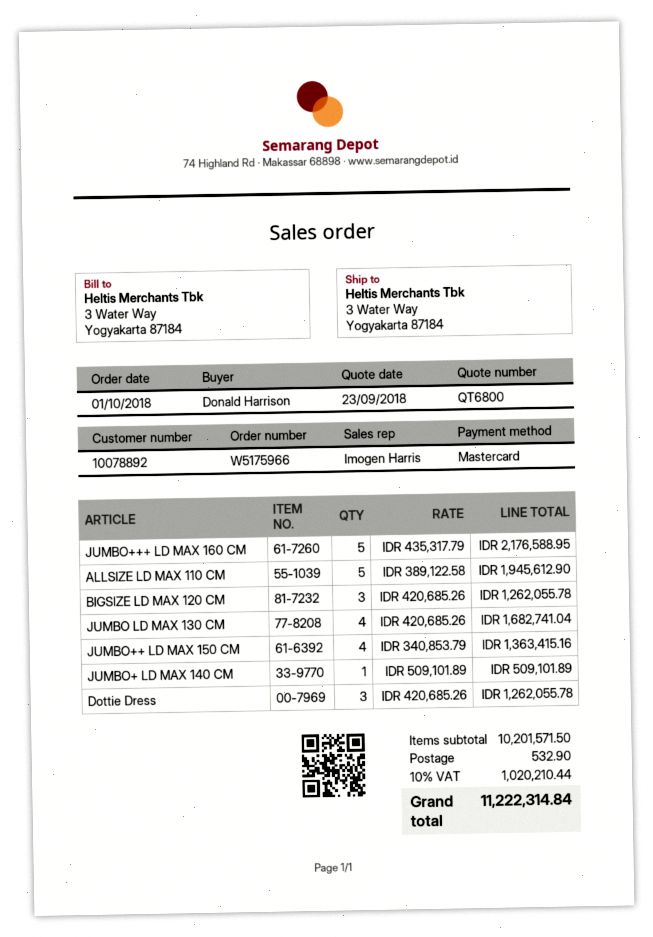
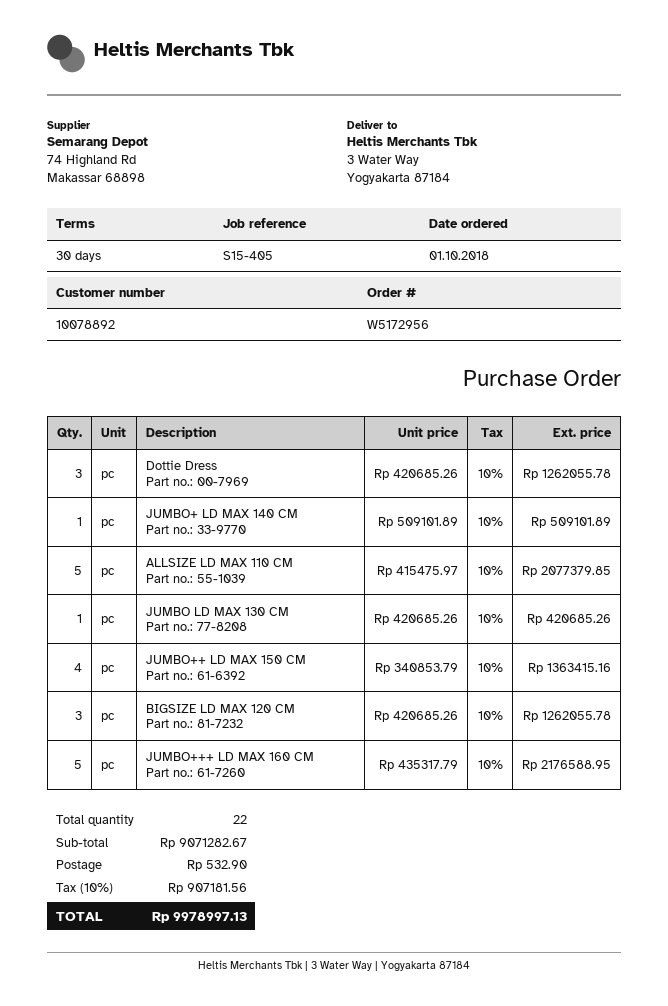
order number: W5175966 -> W5172956
ALLSIZE LD MAX 110 CM: 5 x 389122.58 = 1945612.90 -> 5 x 415475.97 = 2077379.85
JUMBO LD MAX 130 CM: 4 x 420685.26 = 1682741.04 -> 1 x 420685.26 = 420685.26
subtotal: 10201571.50 -> 9071282.67
tax: 10% = 1020210.44 -> 10% = 907181.56
total: 11222314.84 -> 9978997.13

